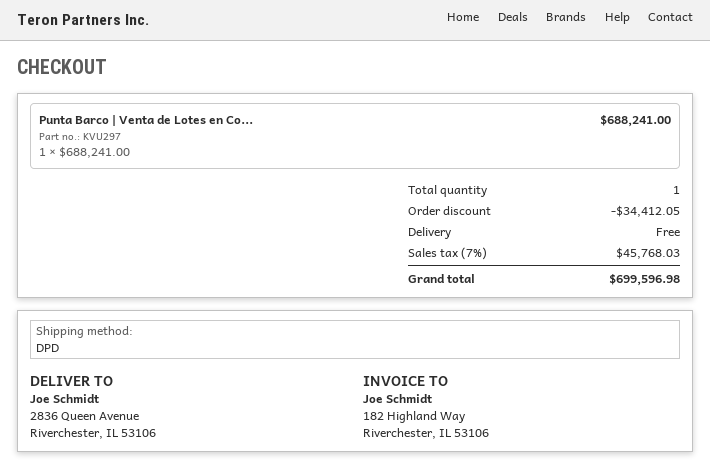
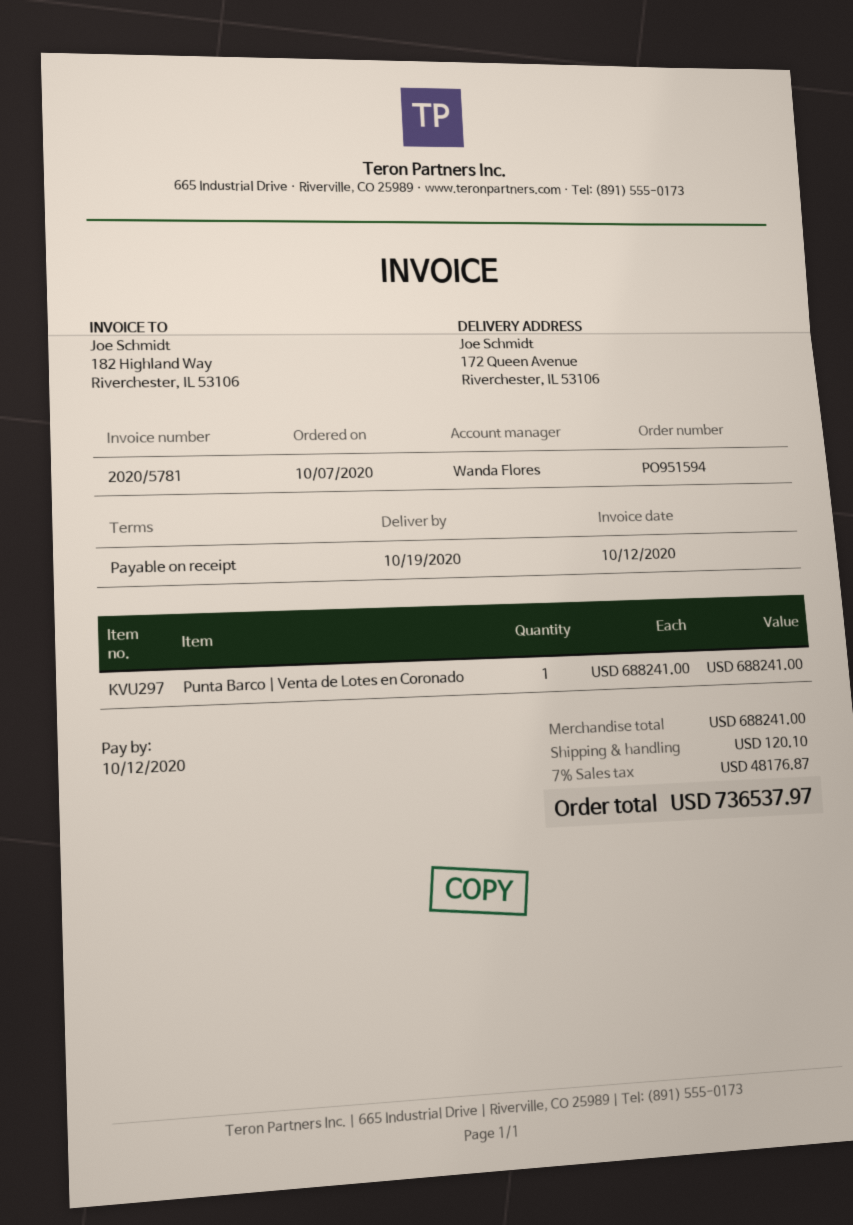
ship to: 2836 Queen Avenue, Riverchester, IL 53106 -> 172 Queen Avenue, Riverchester, IL 53106
discount: 34412.05 -> none
shipping: 0.00 -> 120.10
tax: 7% = 45768.03 -> 7% = 48176.87
total: 699596.98 -> 736537.97

